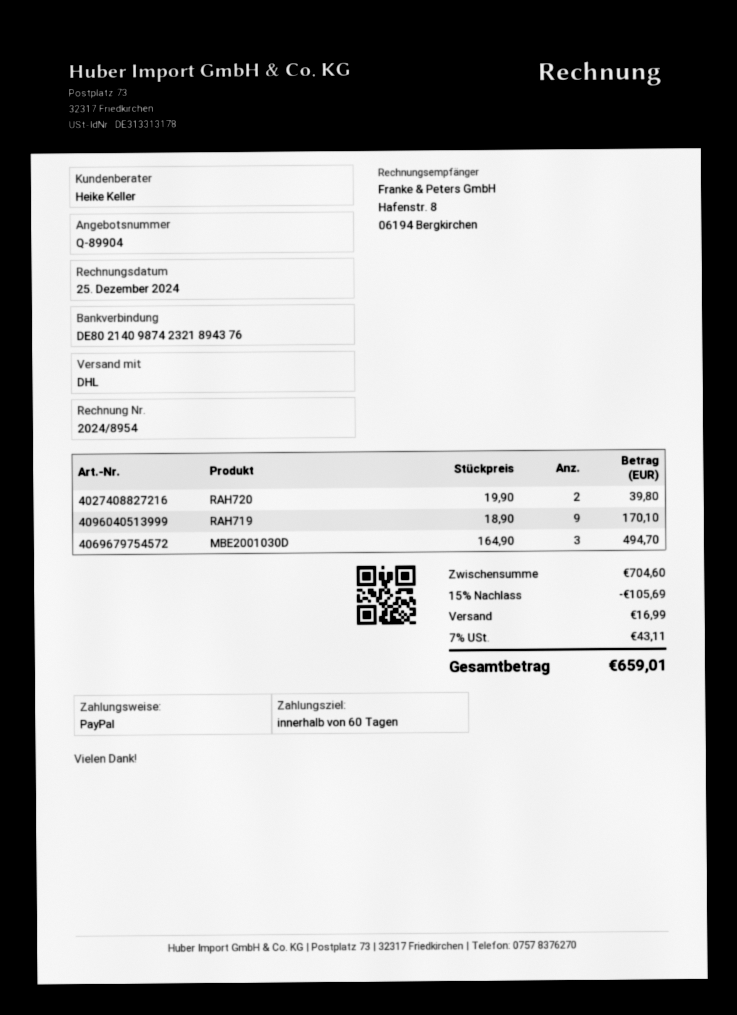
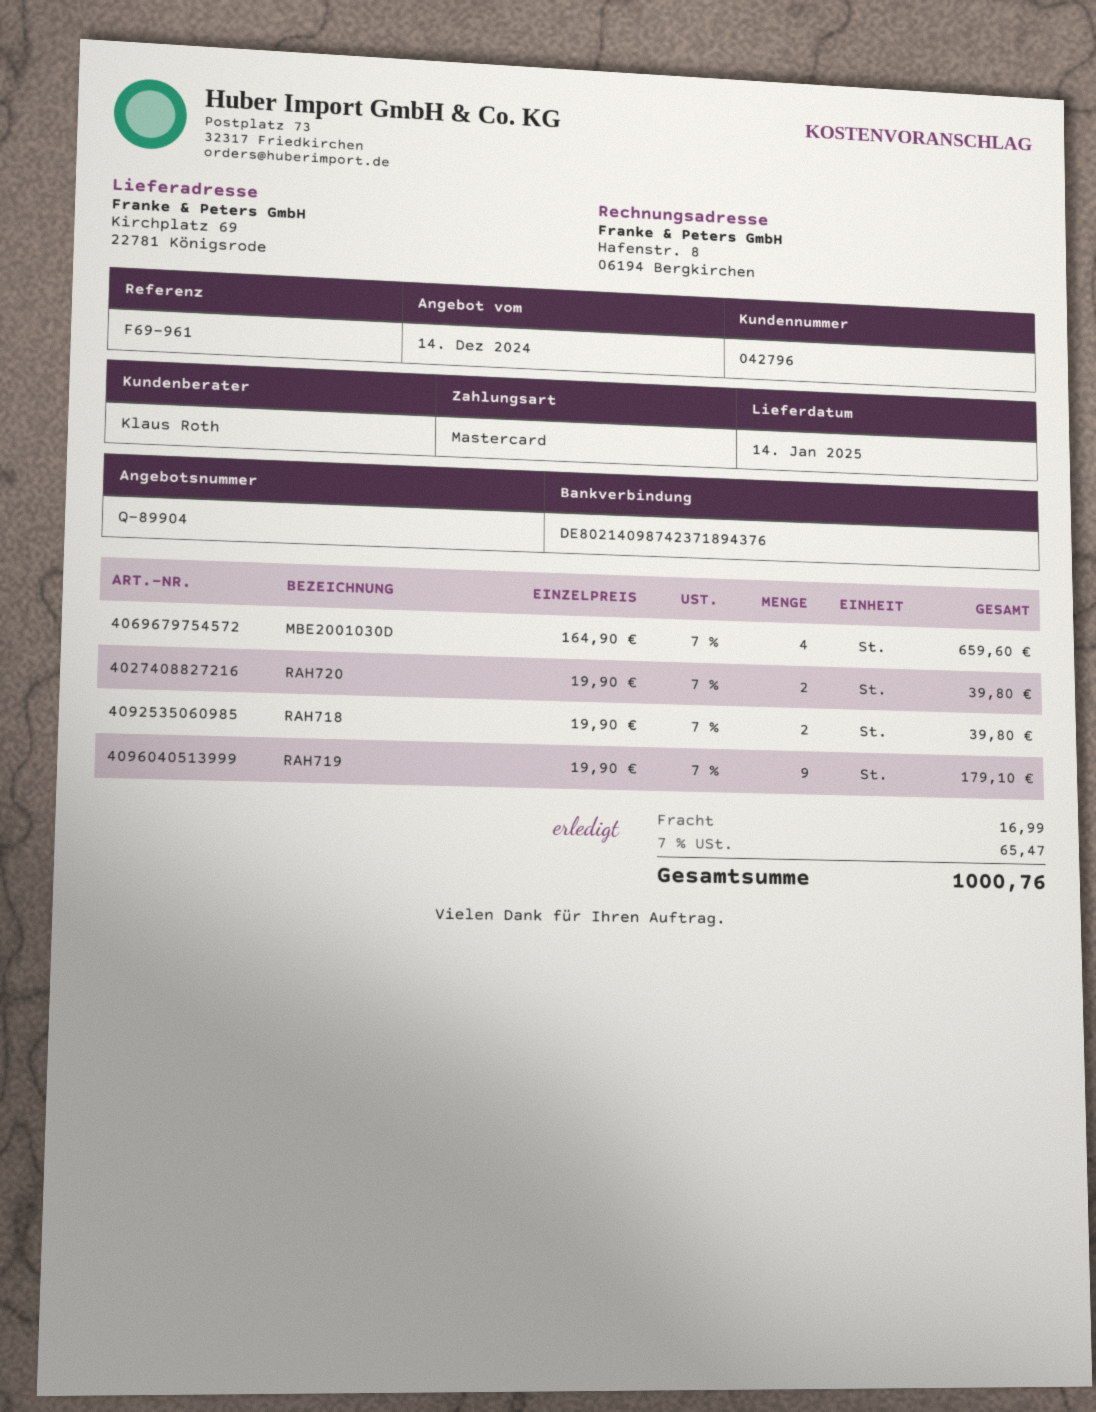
sales rep: Heike Keller -> Klaus Roth
payment method: PayPal -> Mastercard
bank account: DE80214098742321894376 -> DE80214098742371894376
RAH719: 9 x 18.90 = 170.10 -> 9 x 19.90 = 179.10
MBE2001030D: 3 x 164.90 = 494.70 -> 4 x 164.90 = 659.60
RAH718: none -> 2 x 19.90 = 39.80
discount: 15% = 105.69 -> none
tax: 7% = 43.11 -> 7% = 65.47
total: 659.01 -> 1000.76

